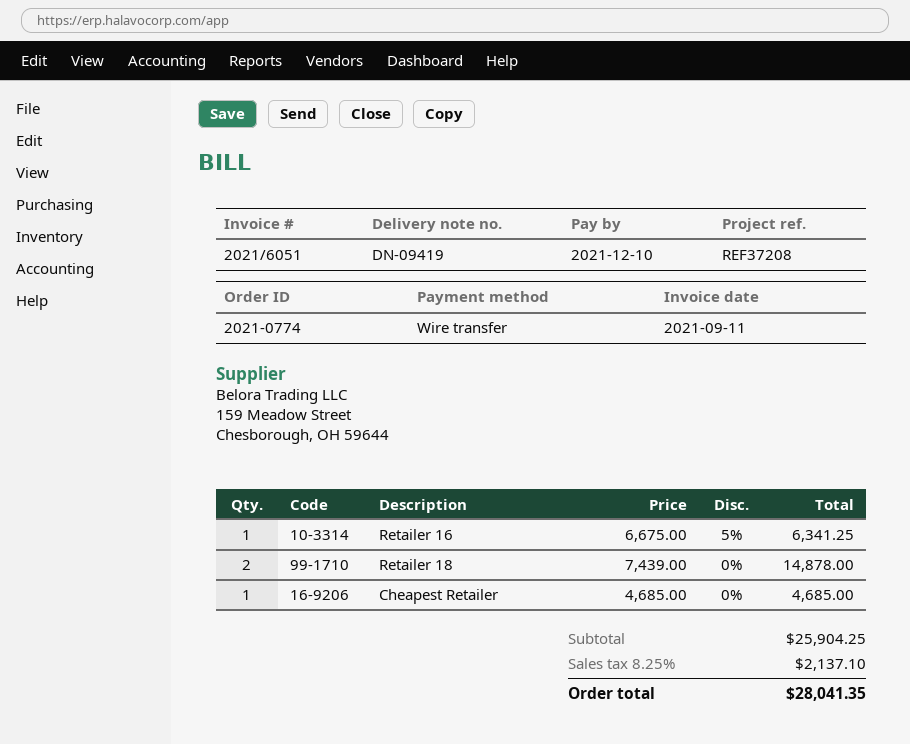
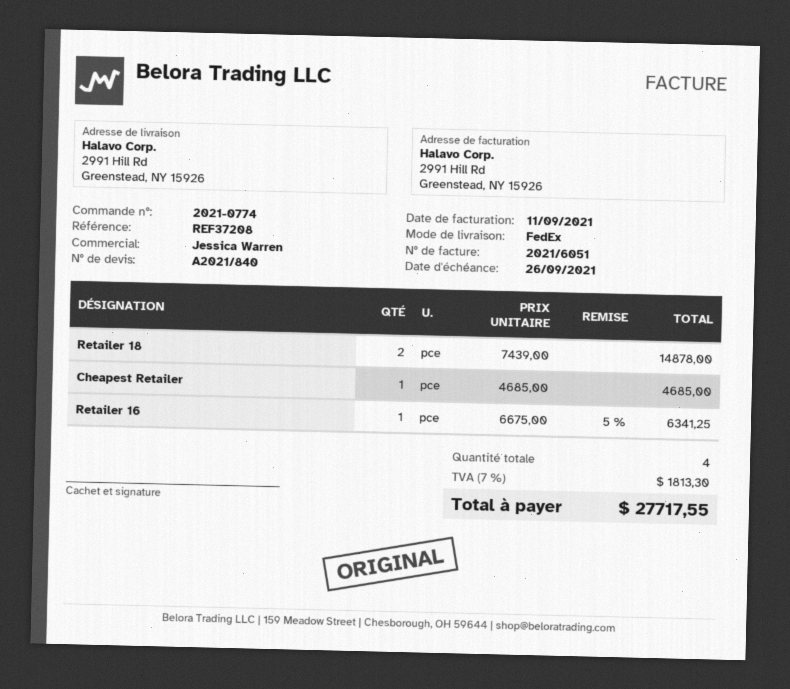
due date: 2021-12-10 -> 2021-09-26
tax: 8.25% = 2137.10 -> 7% = 1813.30
total: 28041.35 -> 27717.55

